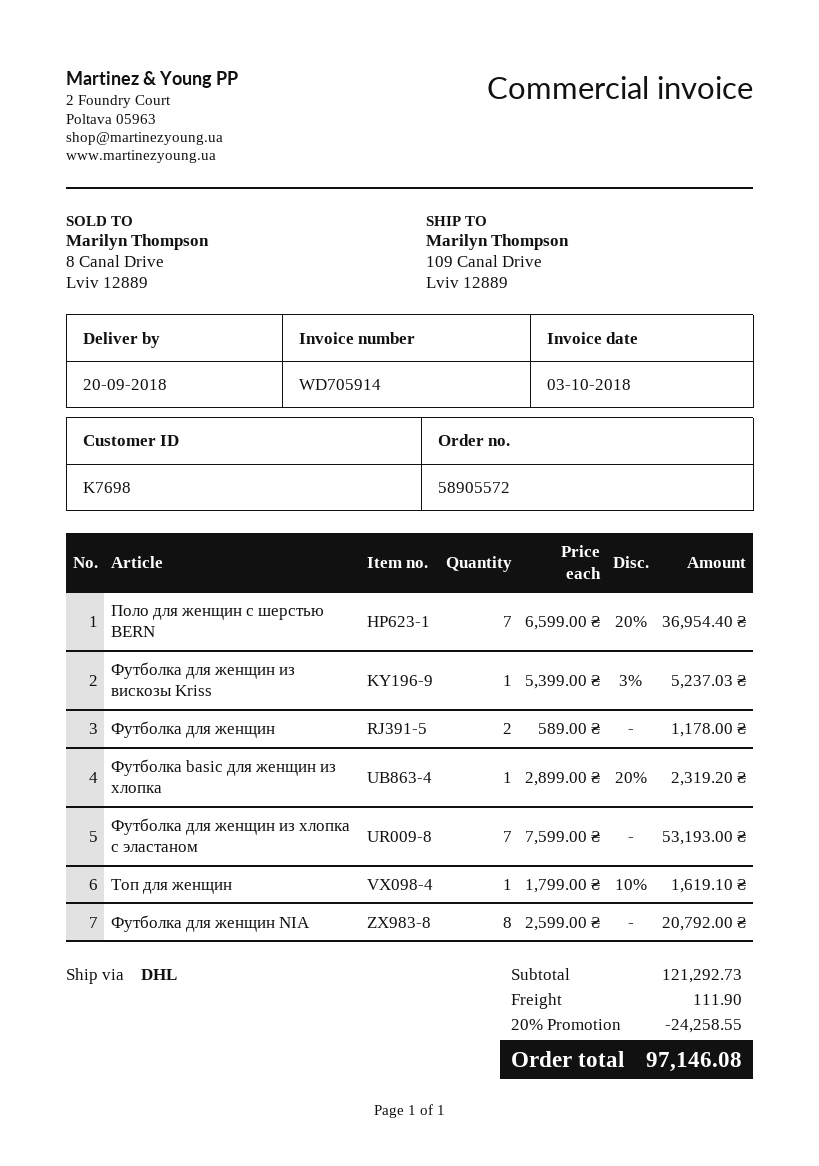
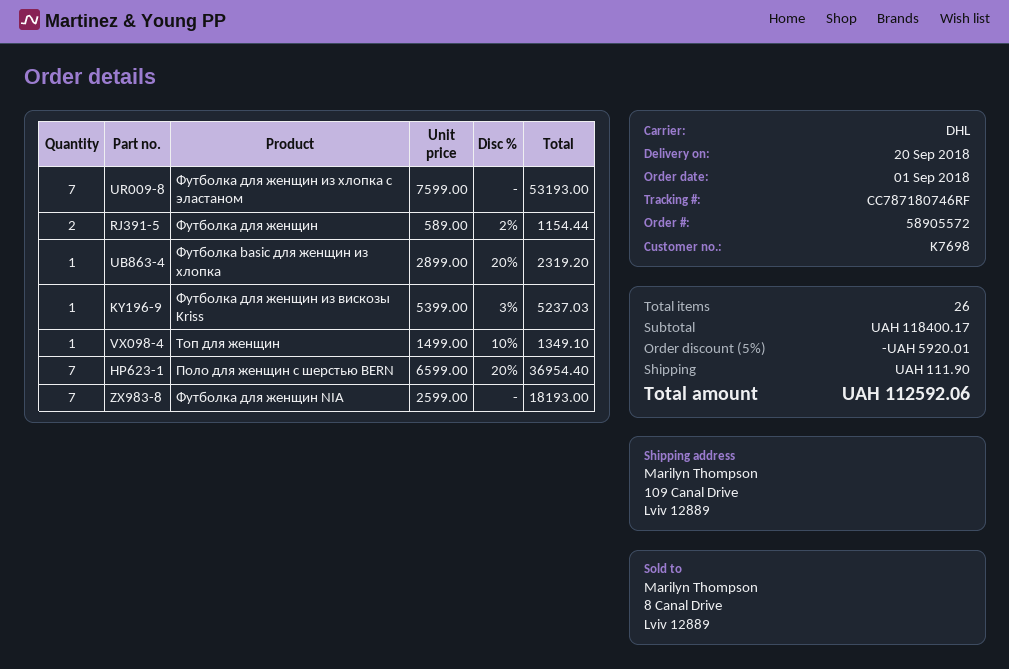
Футболка для женщин: 2 x 589.00 = 1178.00 -> 2 x 589.00 - 2% = 1154.44
Топ для женщин: 1 x 1799.00 - 10% = 1619.10 -> 1 x 1499.00 - 10% = 1349.10
Футболка для женщин NIA: 8 x 2599.00 = 20792.00 -> 7 x 2599.00 = 18193.00
subtotal: 121292.73 -> 118400.17
discount: 20% = 24258.55 -> 5% = 5920.01
total: 97146.08 -> 112592.06

